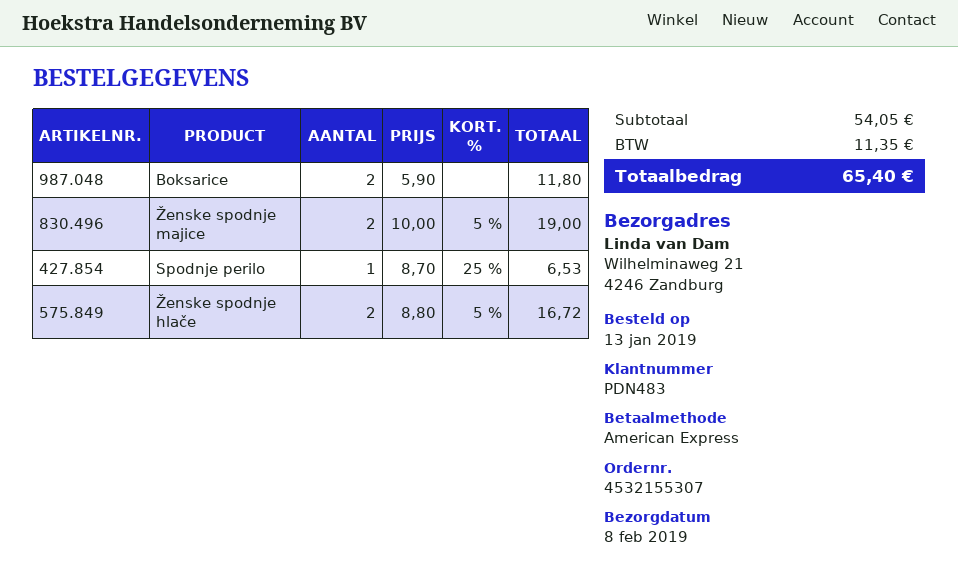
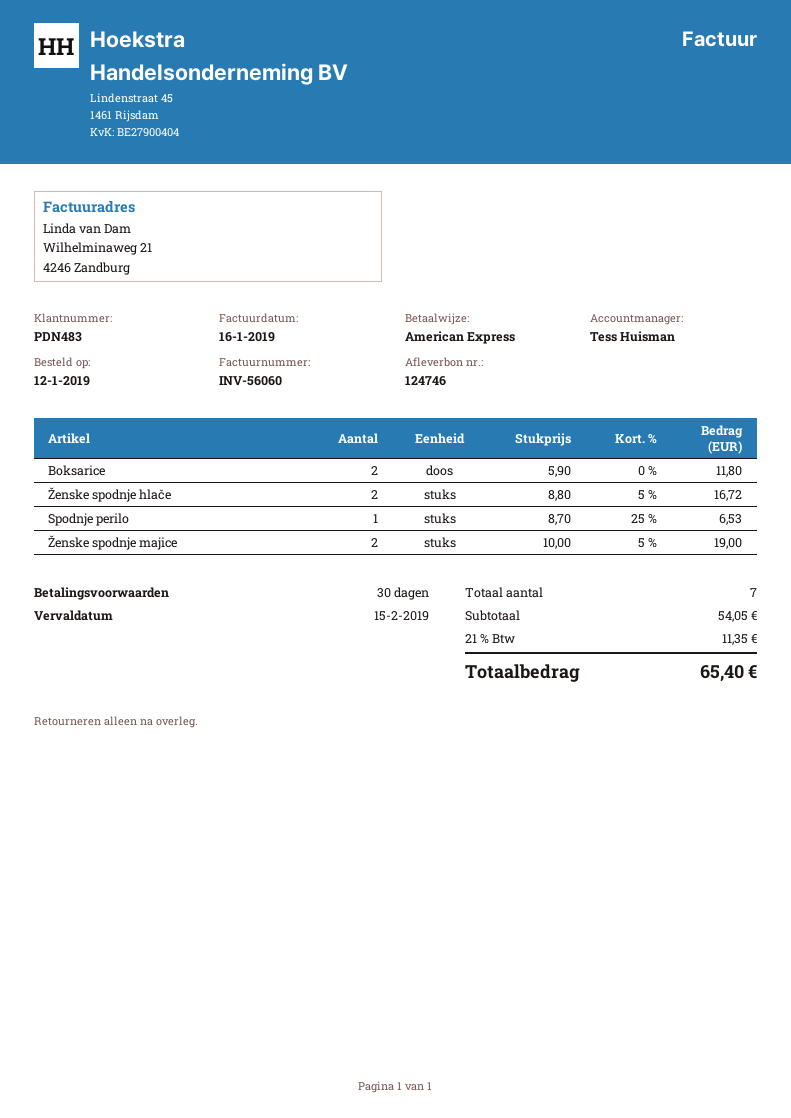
order date: 2019-01-13 -> 2019-01-12

